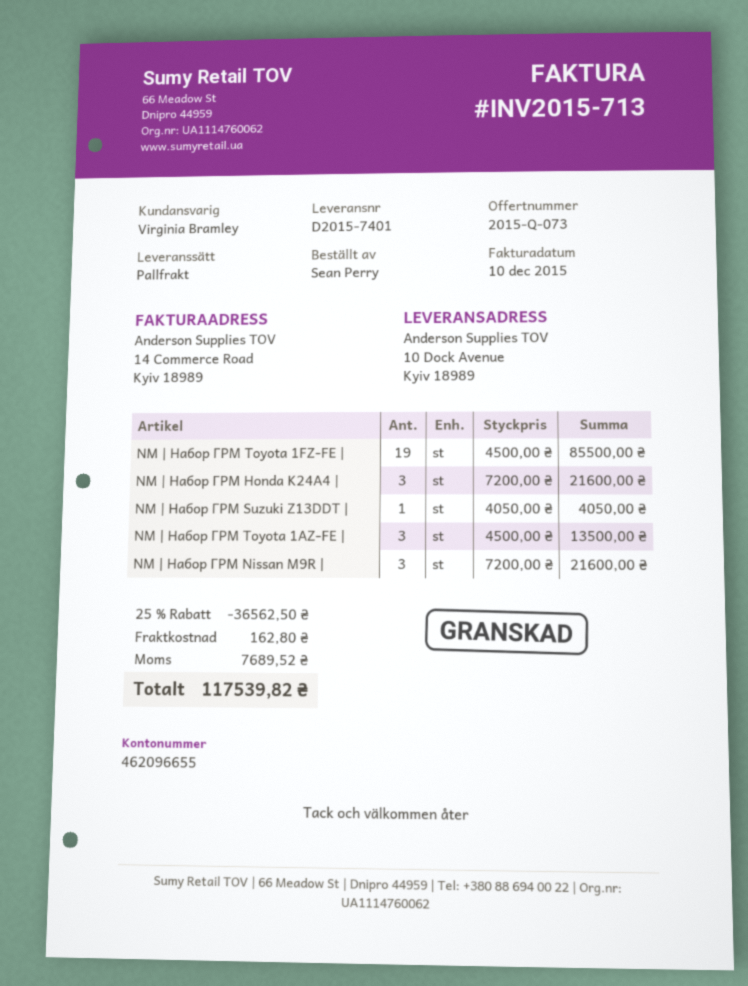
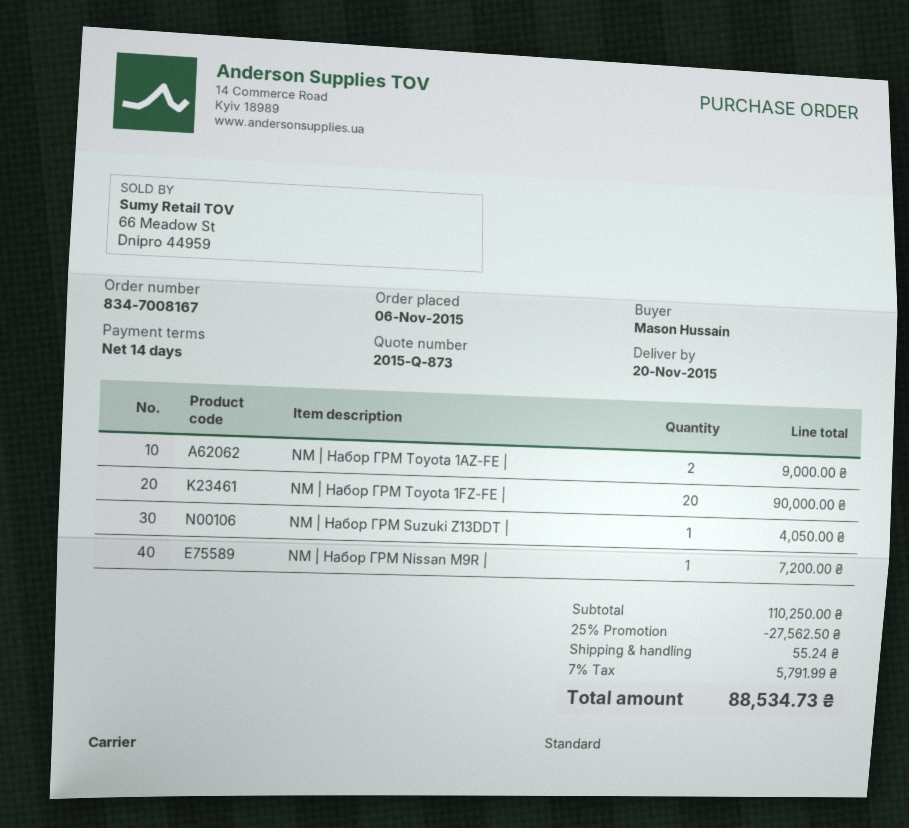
quote number: 2015-Q-073 -> 2015-Q-873
ordered by: Sean Perry -> Mason Hussain
shipping method: pallet freight -> standard
NM | Набор ГРМ Toyota 1FZ-FE |: 19 for 85500.00 -> 20 for 90000.00
NM | Набор ГРМ Honda K24A4 |: 3 for 21600.00 -> none
NM | Набор ГРМ Toyota 1AZ-FE |: 3 for 13500.00 -> 2 for 9000.00
NM | Набор ГРМ Nissan M9R |: 3 for 21600.00 -> 1 for 7200.00
discount: 25% = 36562.50 -> 25% = 27562.50
shipping: 162.80 -> 55.24
tax: 7689.52 -> 5791.99
total: 117539.82 -> 88534.73

